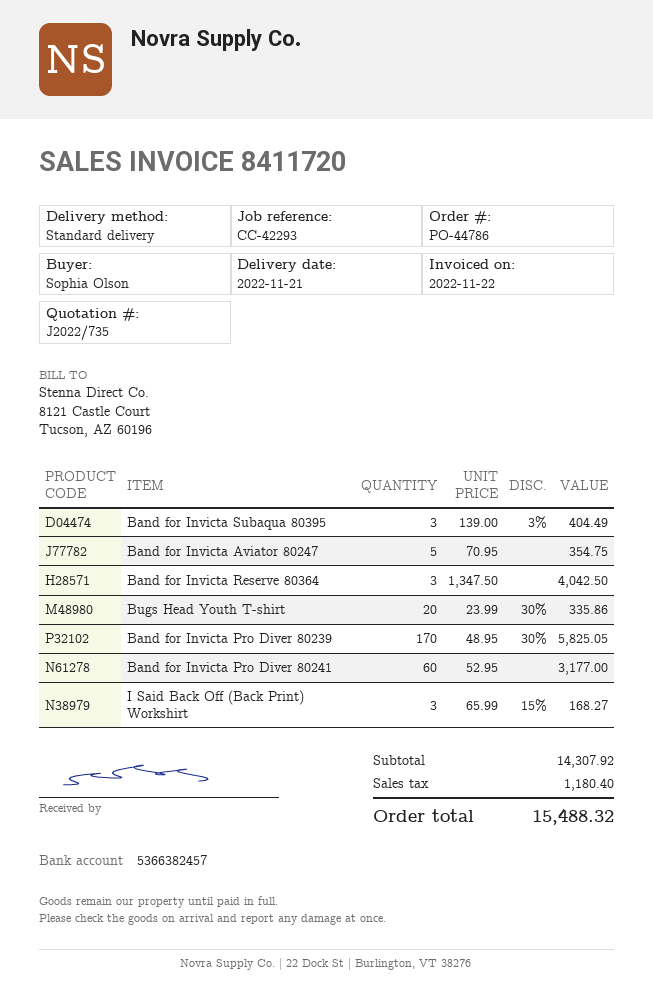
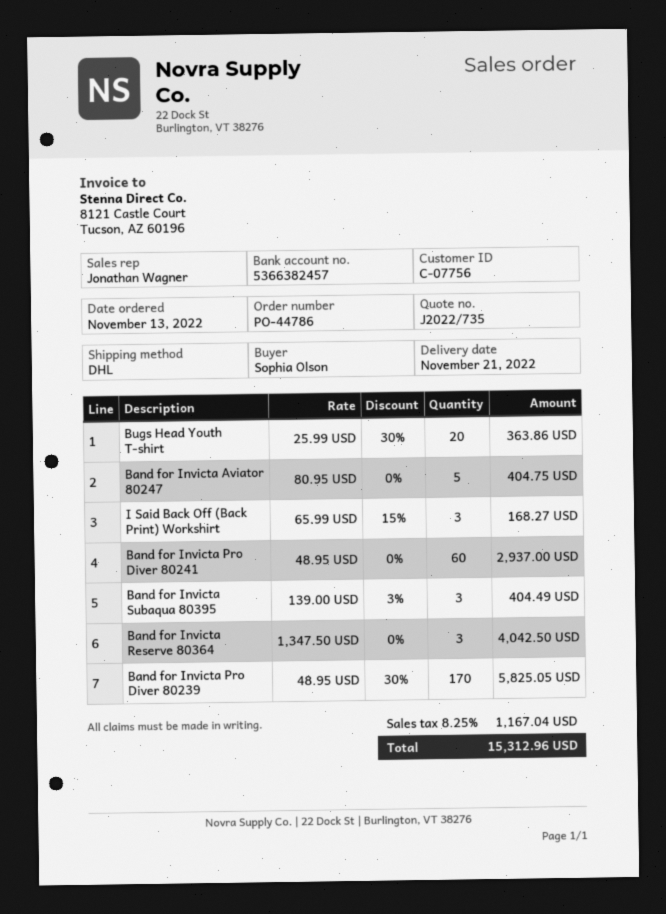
shipping method: standard -> DHL
Band for Invicta Aviator 80247: 5 x 70.95 = 354.75 -> 5 x 80.95 = 404.75
Bugs Head Youth T-shirt: 20 x 23.99 - 30% = 335.86 -> 20 x 25.99 - 30% = 363.86
Band for Invicta Pro Diver 80241: 60 x 52.95 = 3177.00 -> 60 x 48.95 = 2937.00
tax: 1180.40 -> 1167.04
total: 15488.32 -> 15312.96

